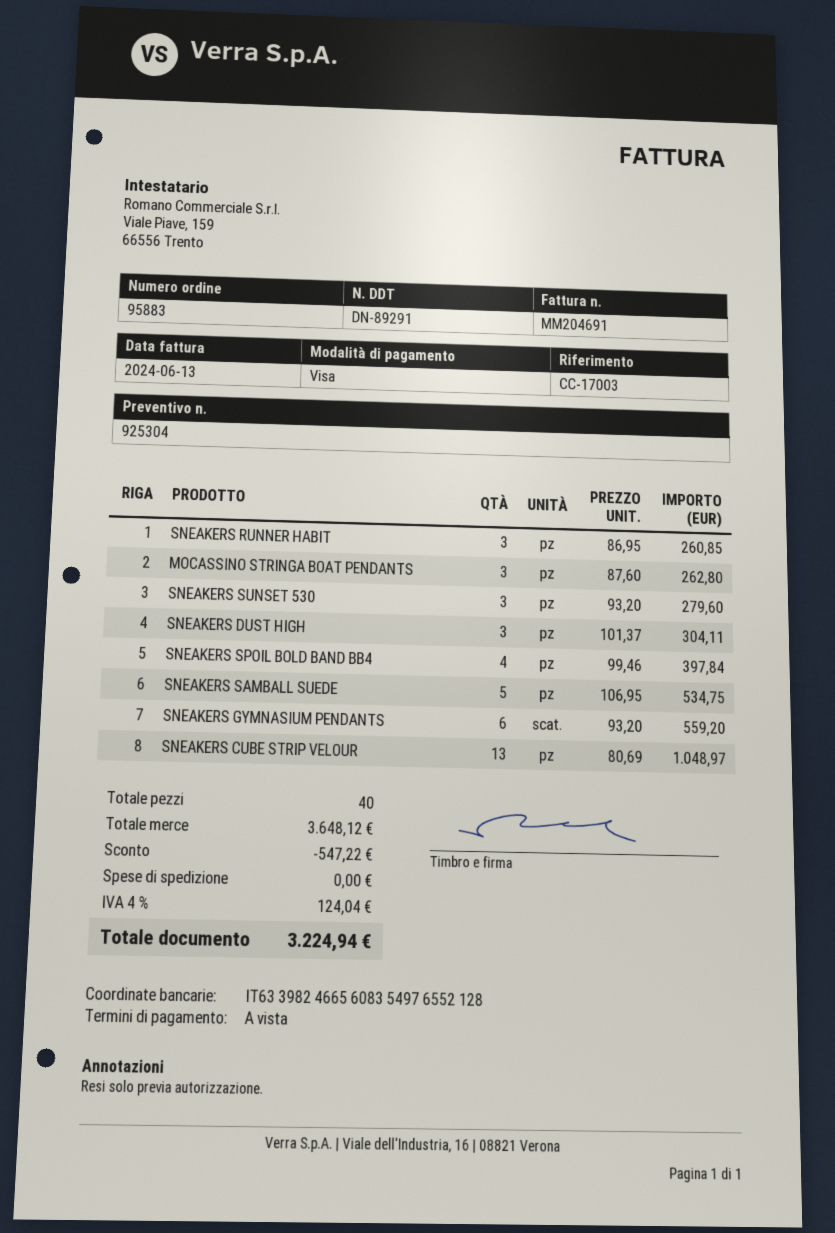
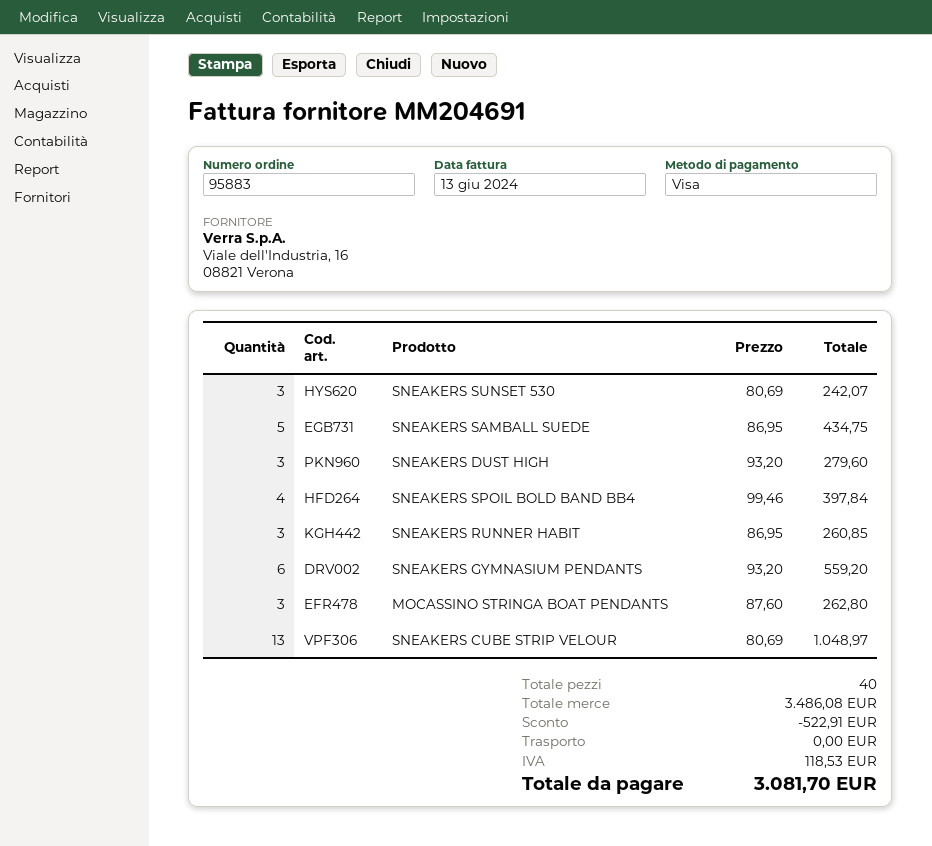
SNEAKERS SUNSET 530: 3 x 93.20 = 279.60 -> 3 x 80.69 = 242.07
SNEAKERS DUST HIGH: 3 x 101.37 = 304.11 -> 3 x 93.20 = 279.60
SNEAKERS SAMBALL SUEDE: 5 x 106.95 = 534.75 -> 5 x 86.95 = 434.75
subtotal: 3648.12 -> 3486.08
discount: 547.22 -> 522.91
tax: 124.04 -> 118.53
total: 3224.94 -> 3081.70

